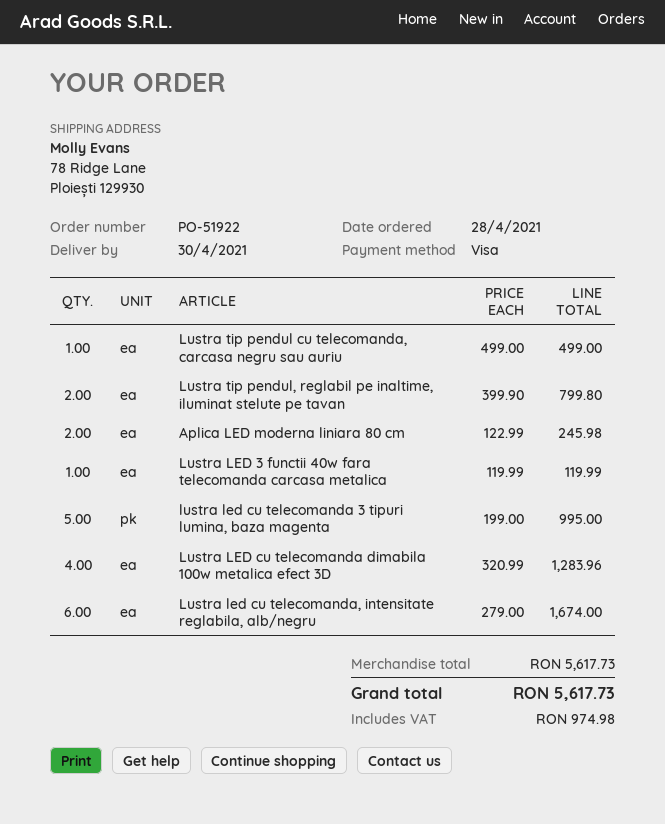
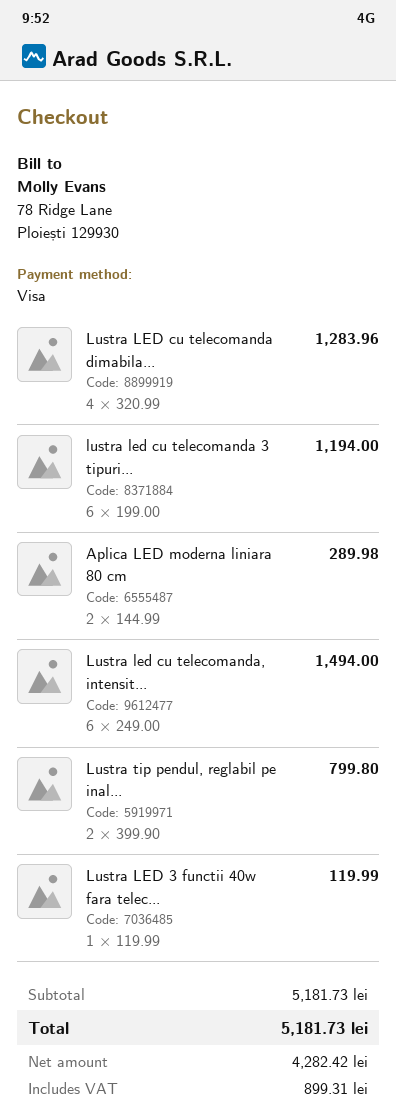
Lustra tip pendul cu telecomanda, carcasa negru sau auriu: 1 x 499.00 = 499.00 -> none
Aplica LED moderna liniara 80 cm: 2 x 122.99 = 245.98 -> 2 x 144.99 = 289.98
lustra led cu telecomanda 3 tipuri lumina, baza magenta: 5 x 199.00 = 995.00 -> 6 x 199.00 = 1194.00
Lustra led cu telecomanda, intensitate reglabila, alb/negru: 6 x 279.00 = 1674.00 -> 6 x 249.00 = 1494.00
subtotal: 5617.73 -> 5181.73
tax: 974.98 -> 899.31
total: 5617.73 -> 5181.73

